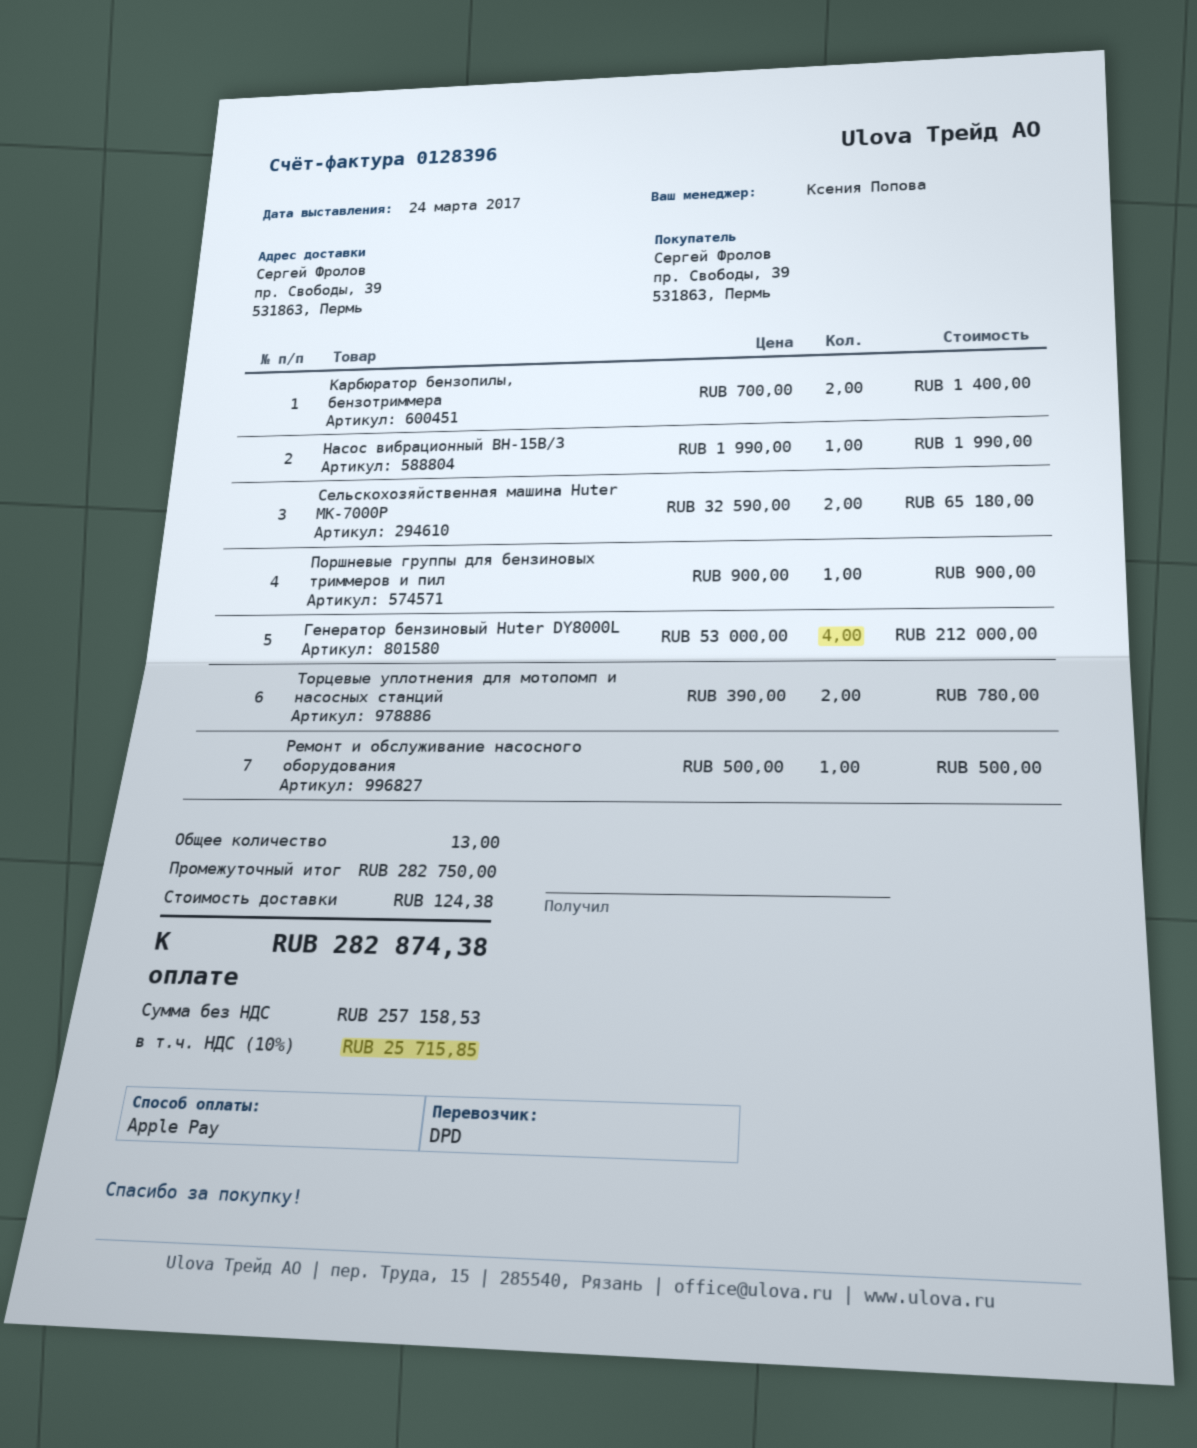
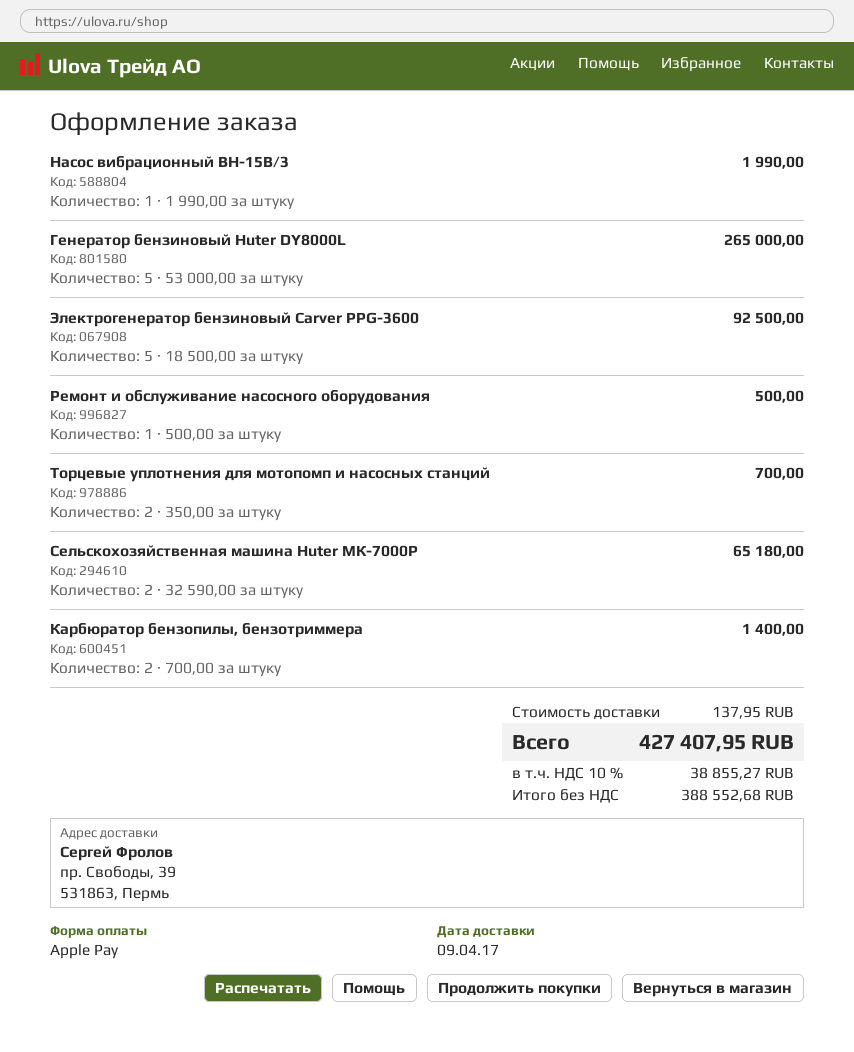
Поршневые группы для бензиновых триммеров и пил: 1 x 900.00 = 900.00 -> none
Генератор бензиновый Huter DY8000L: 4 x 53000.00 = 212000.00 -> 5 x 53000.00 = 265000.00
Торцевые уплотнения для мотопомп и насосных станций: 2 x 390.00 = 780.00 -> 2 x 350.00 = 700.00
Электрогенератор бензиновый Carver PPG-3600: none -> 5 x 18500.00 = 92500.00
shipping: 124.38 -> 137.95
net: 257158.53 -> 388552.68
tax: 10% = 25715.85 -> 10% = 38855.27
total: 282874.38 -> 427407.95

